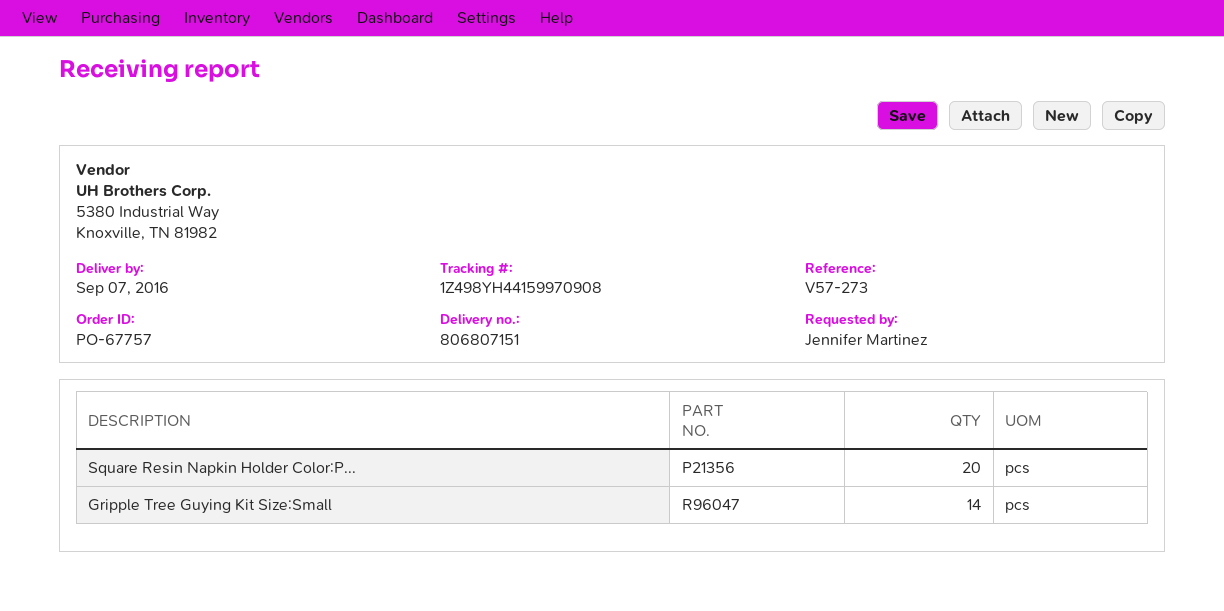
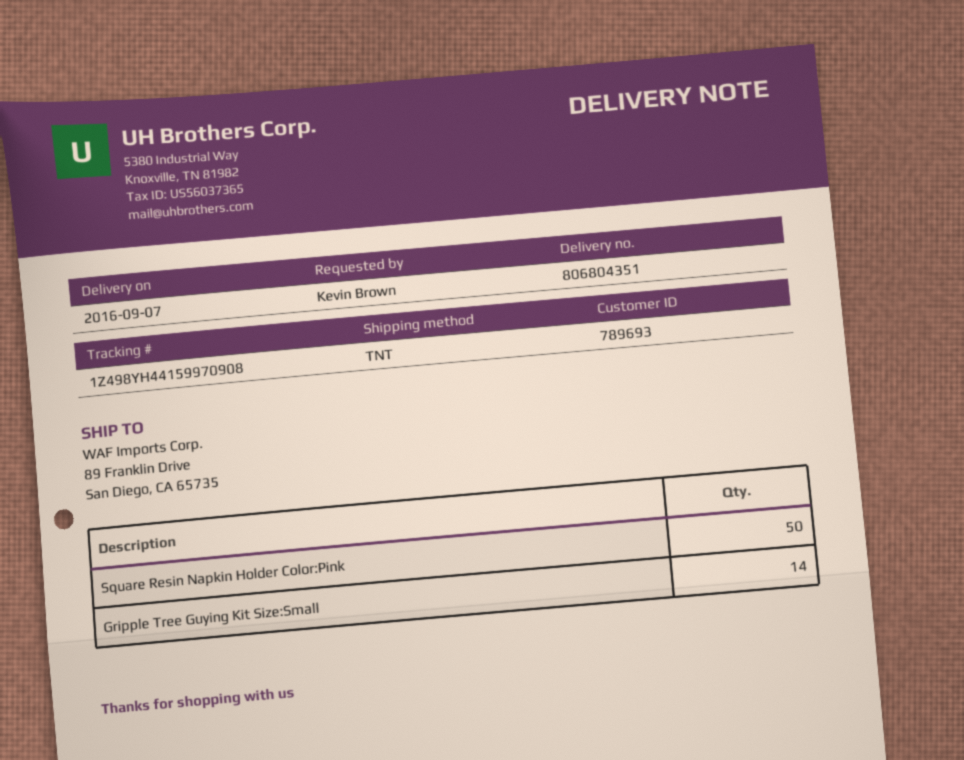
delivery note number: 806807151 -> 806804351
ordered by: Jennifer Martinez -> Kevin Brown
Square Resin Napkin Holder Color:P...: 20 -> 50

